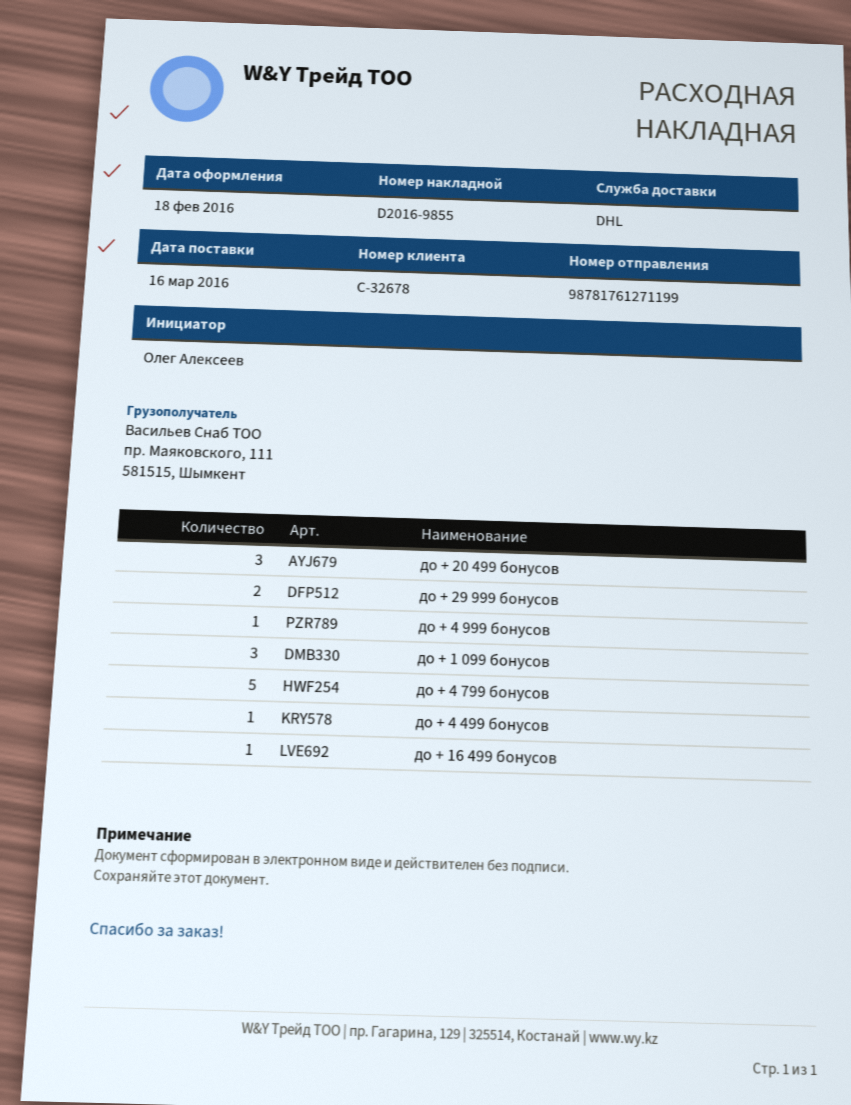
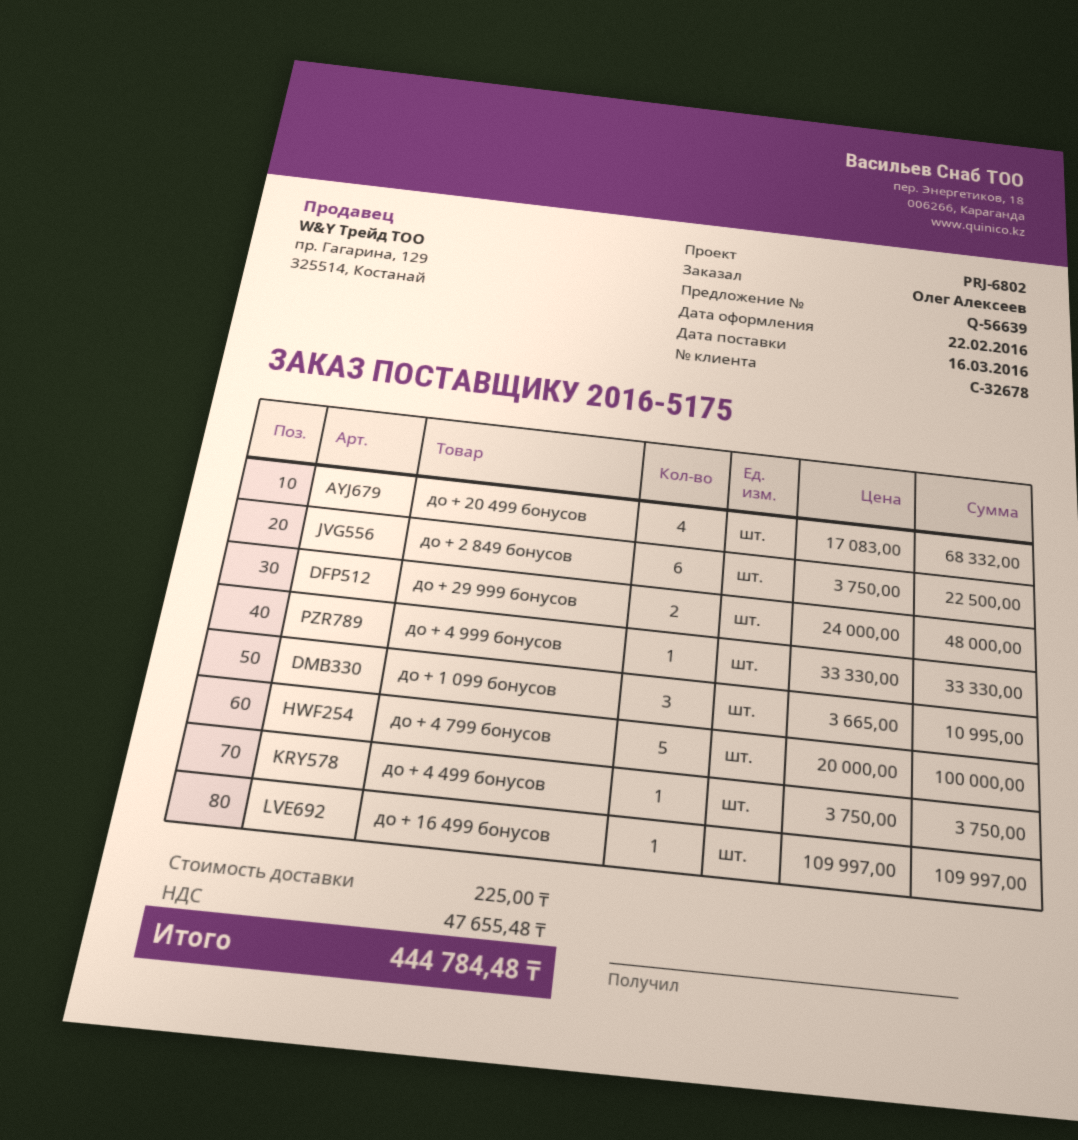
order date: 2016-02-18 -> 2016-02-22
до + 20 499 бонусов: 3 -> 4
до + 2 849 бонусов: none -> 6

